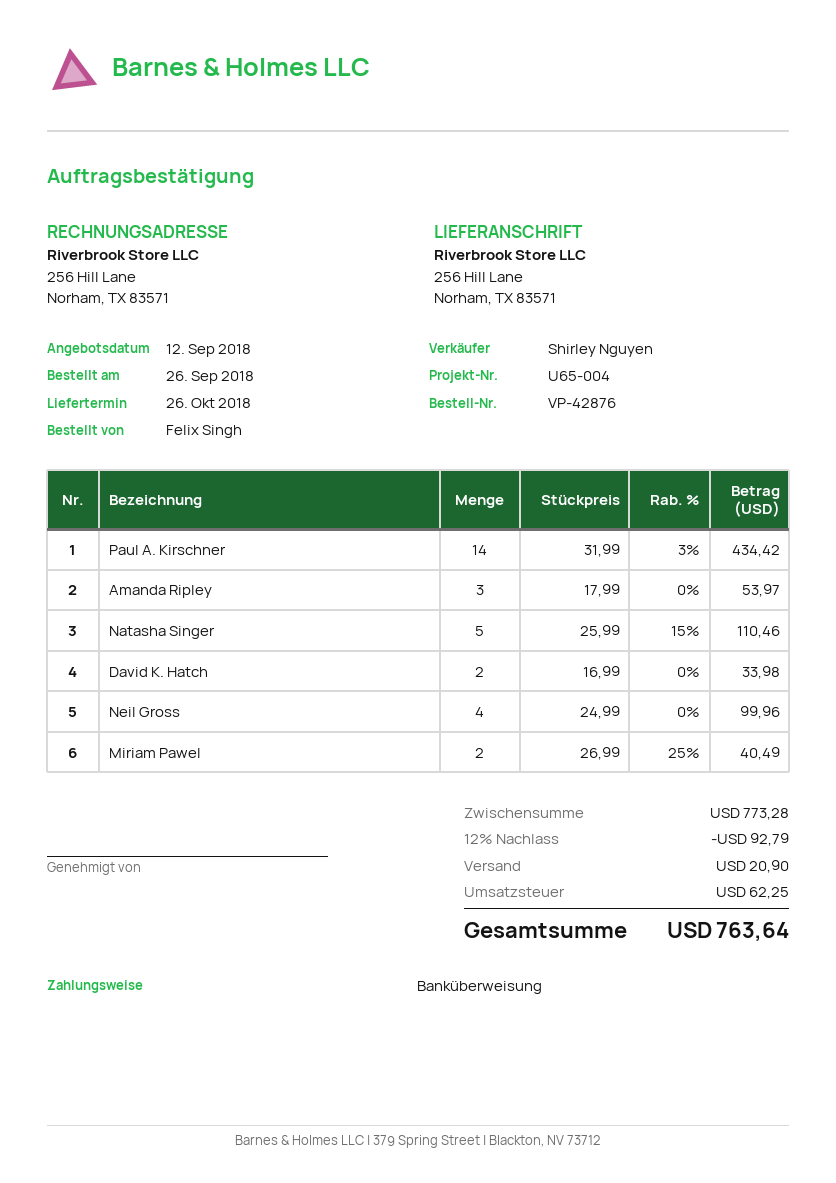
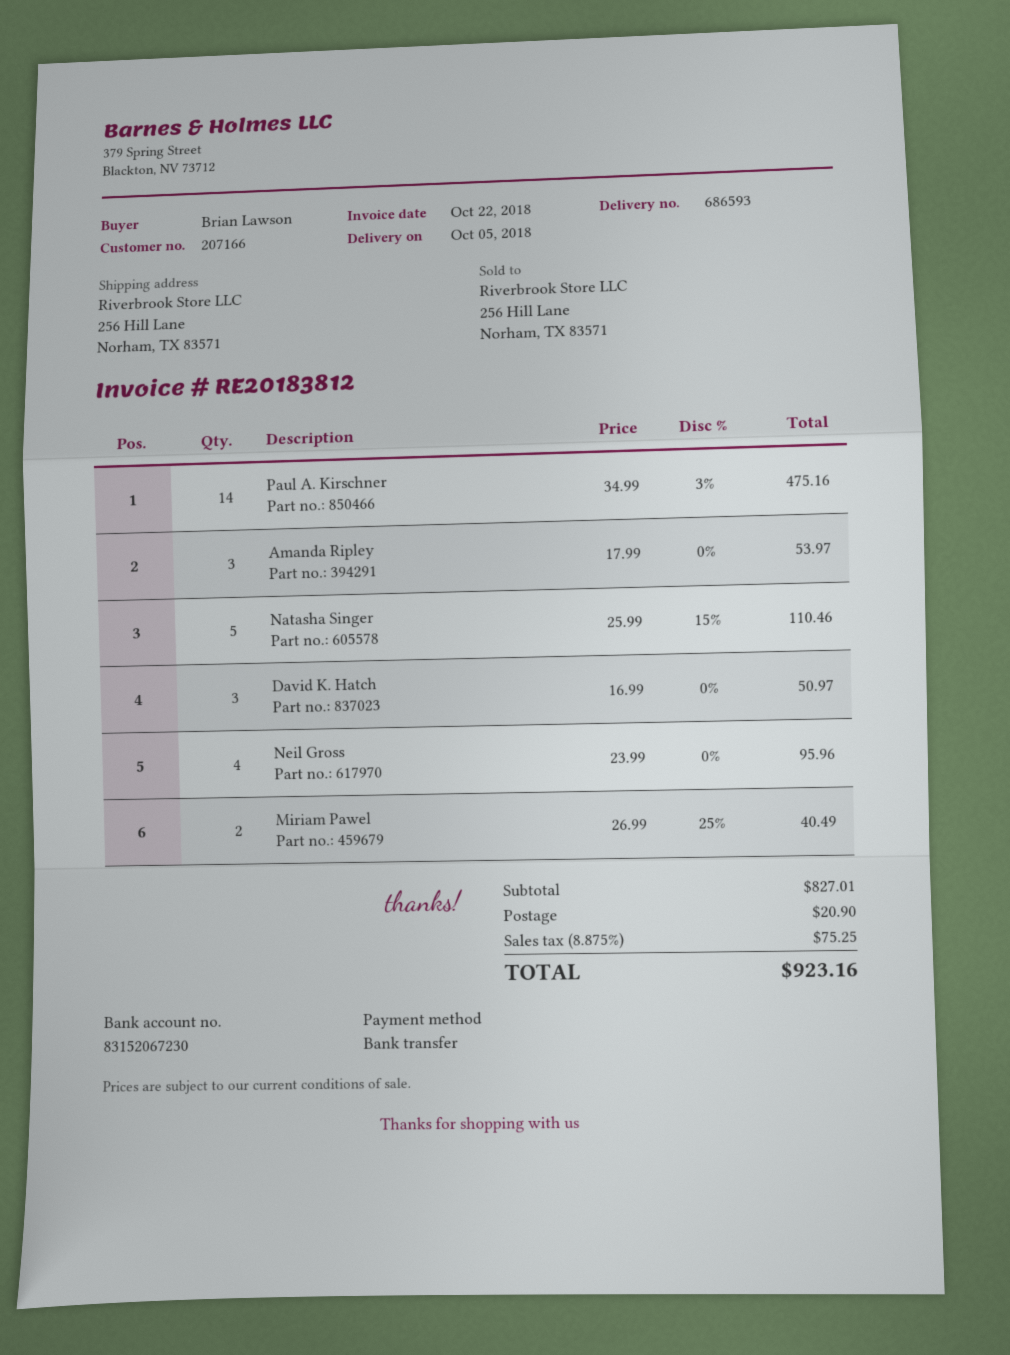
delivery date: 2018-10-26 -> 2018-10-05
ordered by: Felix Singh -> Brian Lawson
Paul A. Kirschner: 14 x 31.99 - 3% = 434.42 -> 14 x 34.99 - 3% = 475.16
David K. Hatch: 2 x 16.99 = 33.98 -> 3 x 16.99 = 50.97
Neil Gross: 4 x 24.99 = 99.96 -> 4 x 23.99 = 95.96
subtotal: 773.28 -> 827.01
discount: 12% = 92.79 -> none
tax: 62.25 -> 75.25
total: 763.64 -> 923.16

